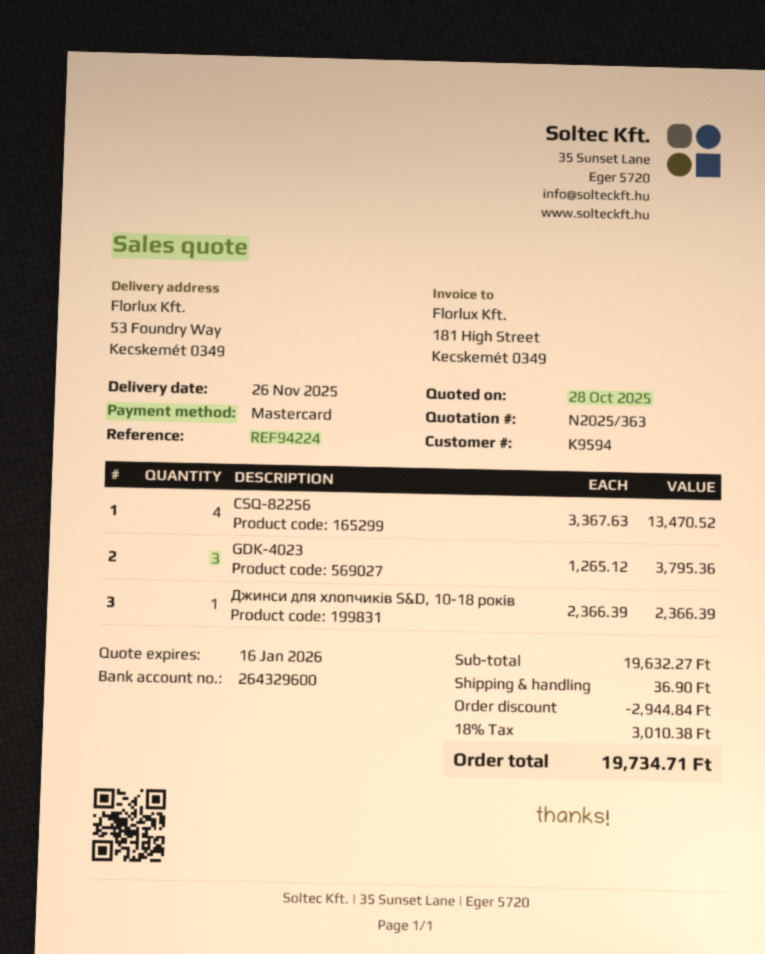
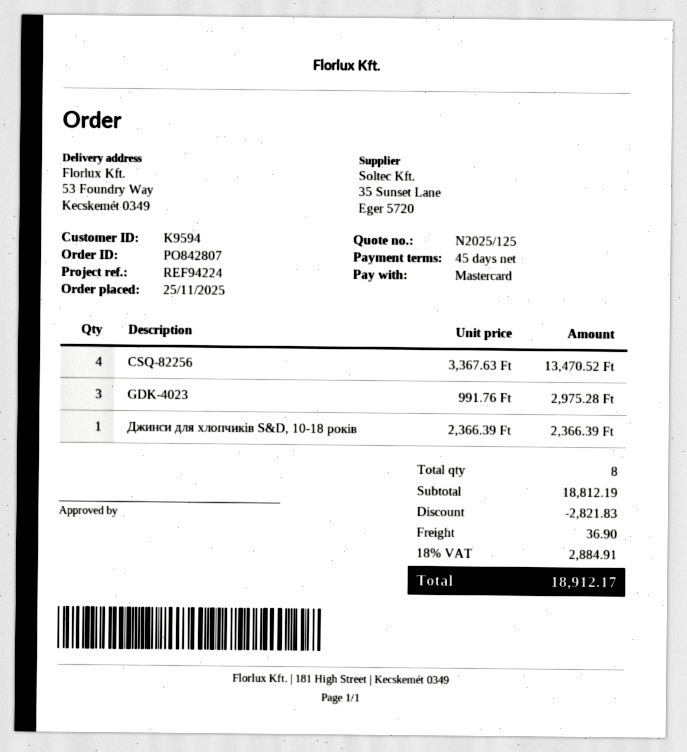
quote number: N2025/363 -> N2025/125
GDK-4023: 3 x 1265.12 = 3795.36 -> 3 x 991.76 = 2975.28
subtotal: 19632.27 -> 18812.19
discount: 2944.84 -> 2821.83
tax: 18% = 3010.38 -> 18% = 2884.91
total: 19734.71 -> 18912.17

